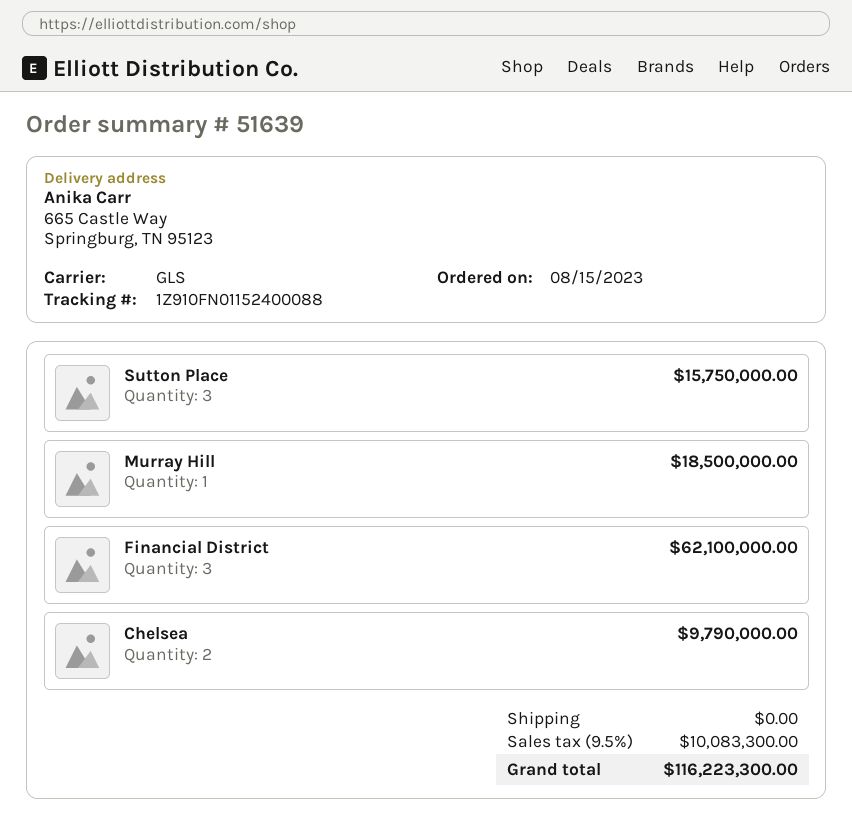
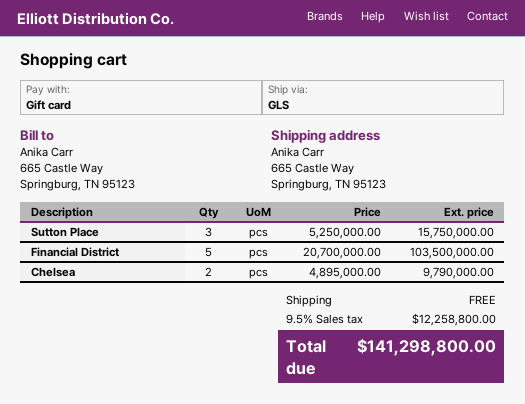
Murray Hill: 1 for 18500000.00 -> none
Financial District: 3 for 62100000.00 -> 5 for 103500000.00
tax: 9.5% = 10083300.00 -> 9.5% = 12258800.00
total: 116223300.00 -> 141298800.00

